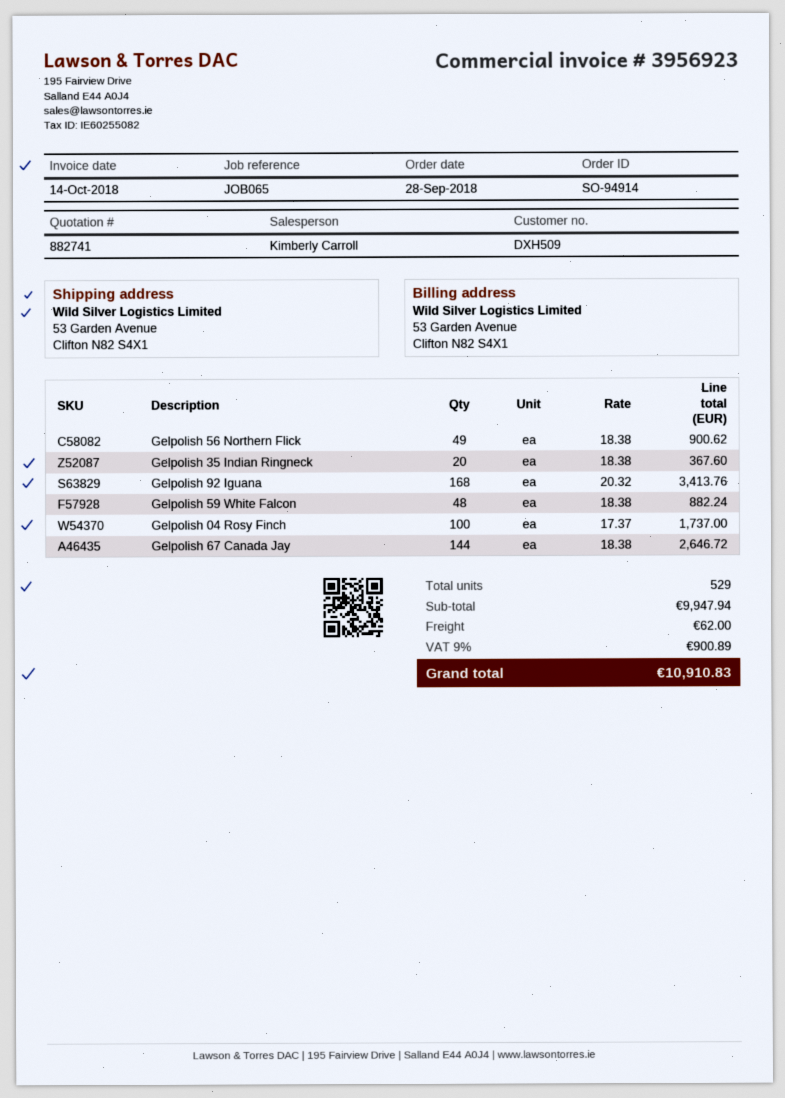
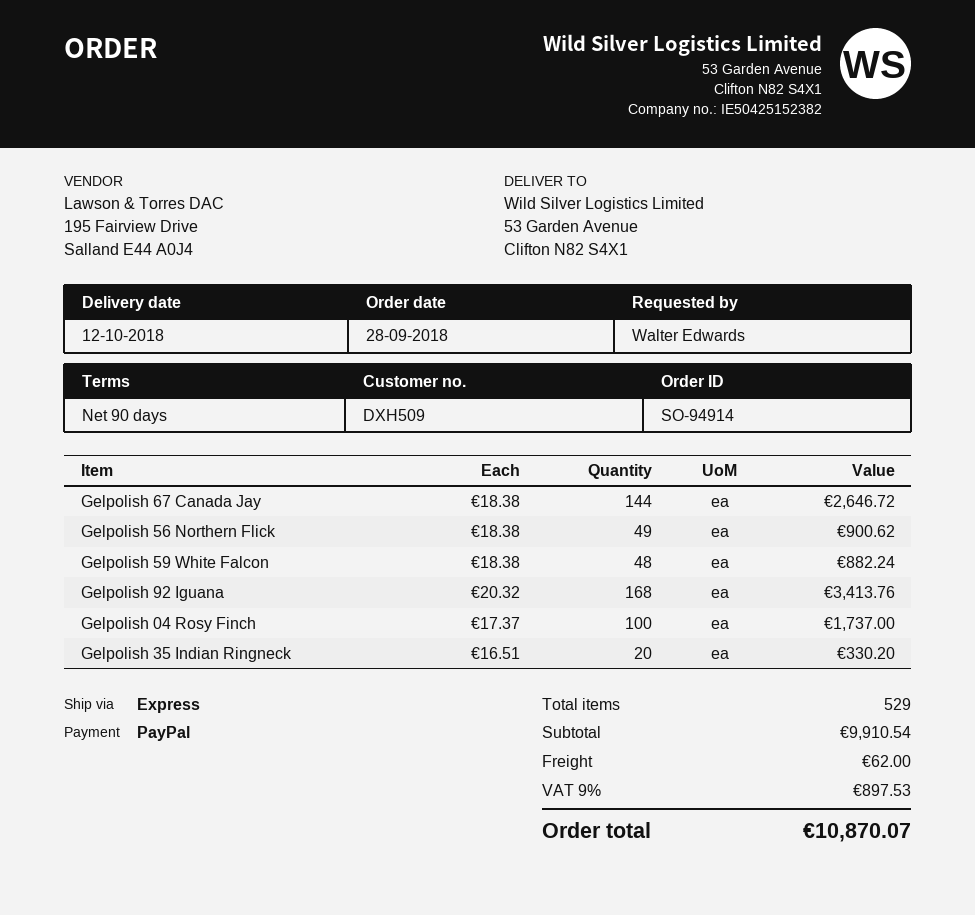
Gelpolish 35 Indian Ringneck: 20 x 18.38 = 367.60 -> 20 x 16.51 = 330.20
subtotal: 9947.94 -> 9910.54
tax: 9% = 900.89 -> 9% = 897.53
total: 10910.83 -> 10870.07

